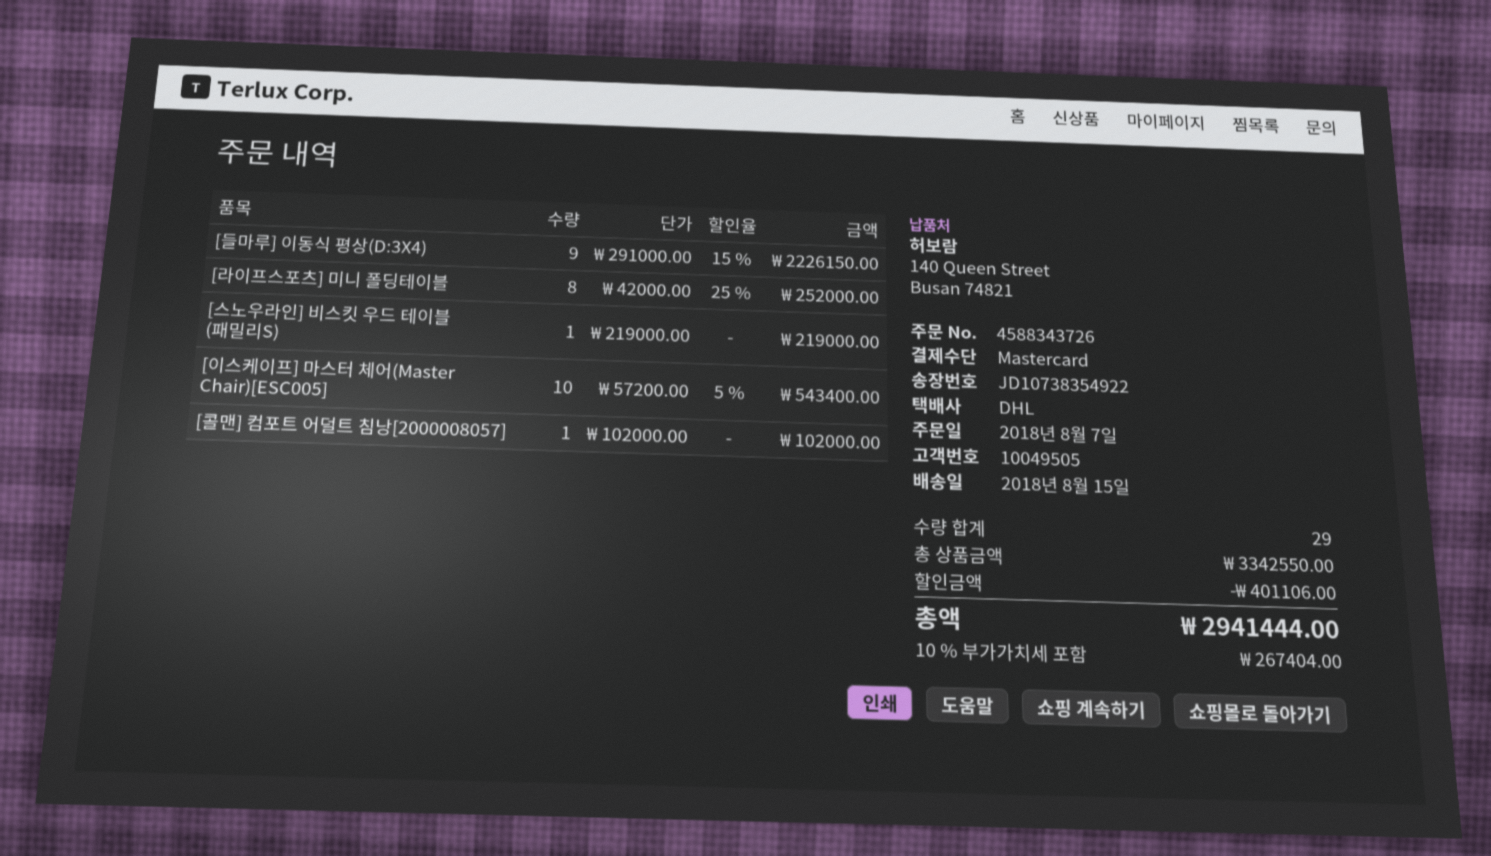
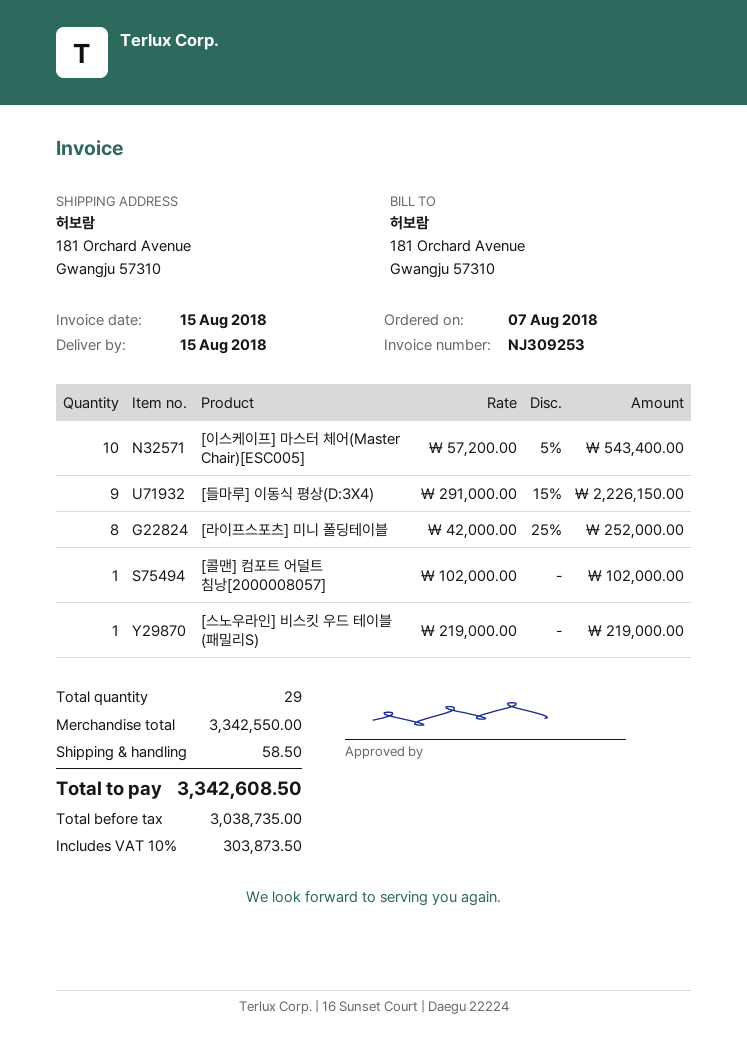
ship to: 140 Queen Street, Busan 74821 -> 181 Orchard Avenue, Gwangju 57310
discount: 401106.00 -> none
shipping: none -> 58.50
tax: 10% = 267404.00 -> 10% = 303873.50
total: 2941444.00 -> 3342608.50

